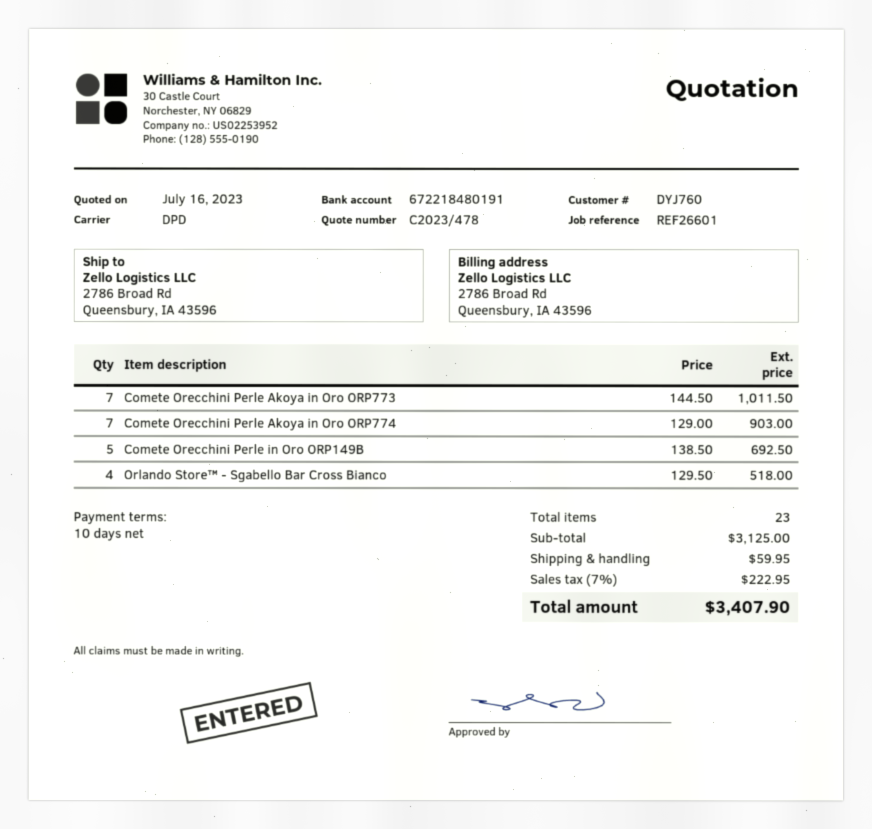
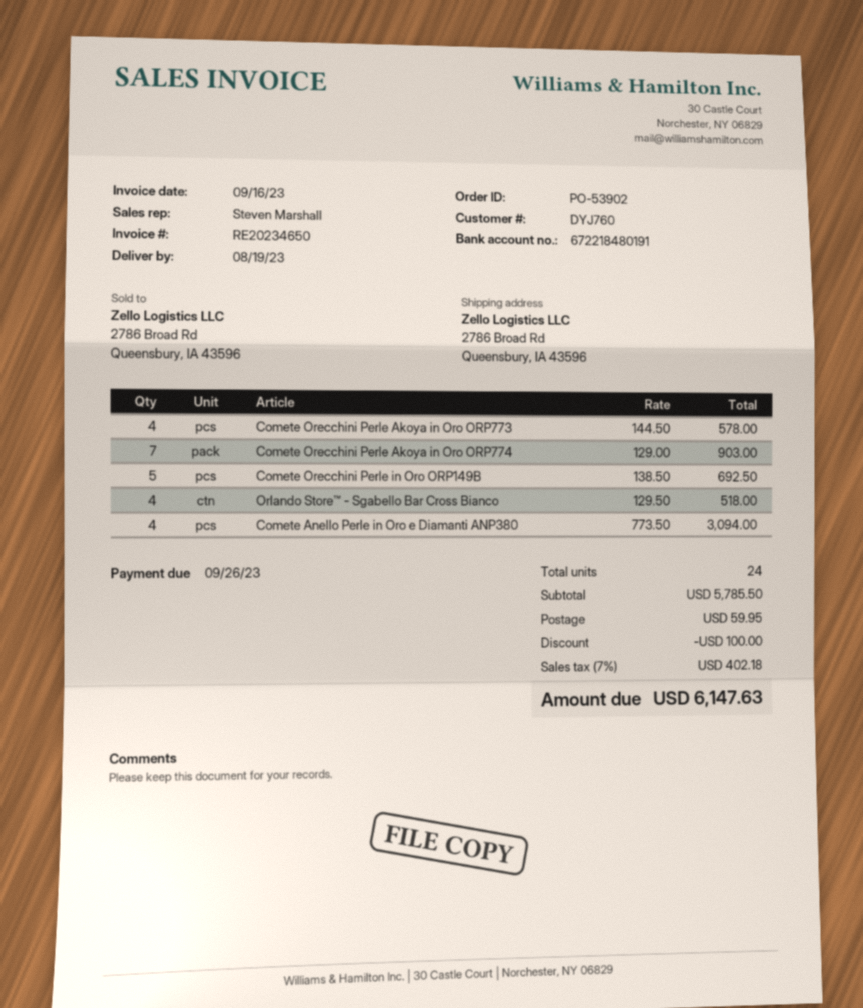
Comete Orecchini Perle Akoya in Oro ORP773: 7 x 144.50 = 1011.50 -> 4 x 144.50 = 578.00
Comete Anello Perle in Oro e Diamanti ANP380: none -> 4 x 773.50 = 3094.00
total quantity: 23 -> 24
subtotal: 3125.00 -> 5785.50
discount: none -> 100.00
tax: 7% = 222.95 -> 7% = 402.18
total: 3407.90 -> 6147.63

